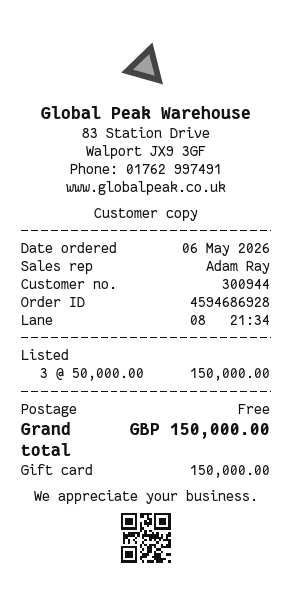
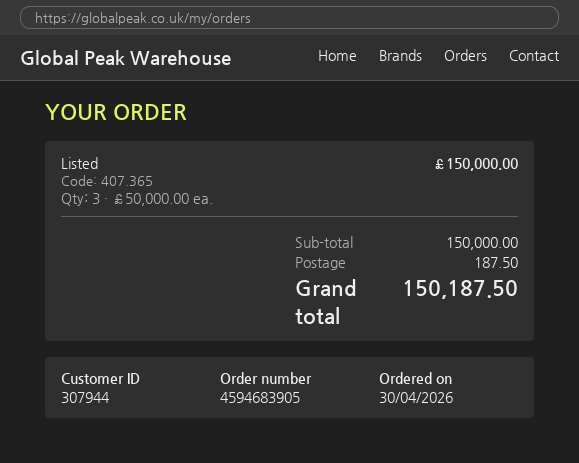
order number: 4594686928 -> 4594683905
order date: 2026-05-06 -> 2026-04-30
customer number: 300944 -> 307944
shipping: 0.00 -> 187.50
total: 150000.00 -> 150187.50

